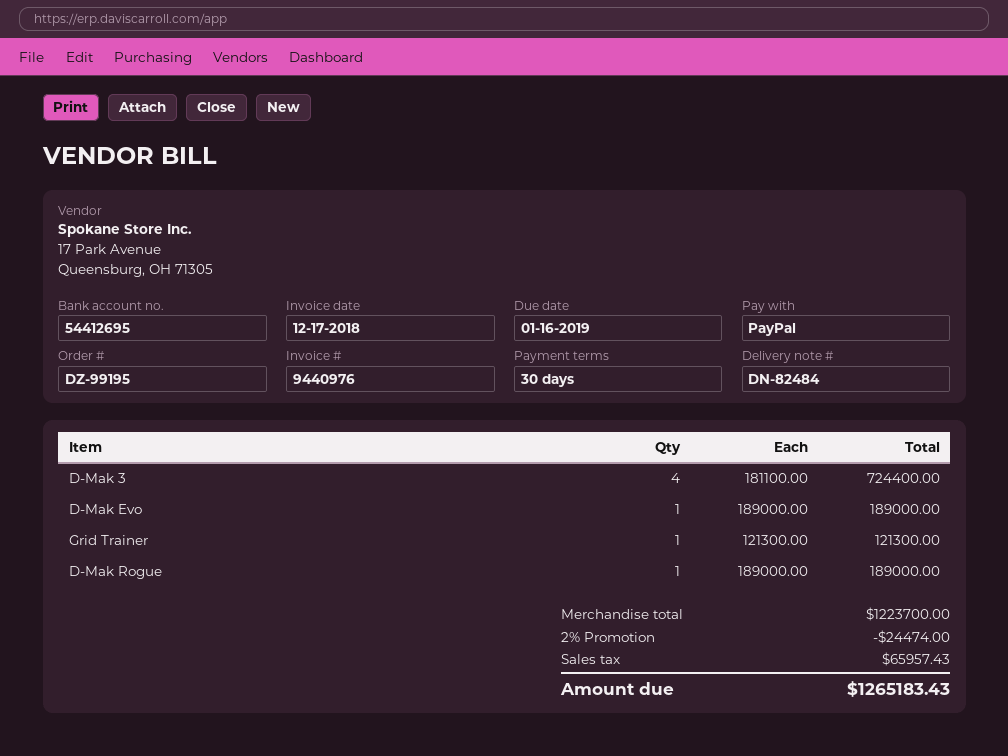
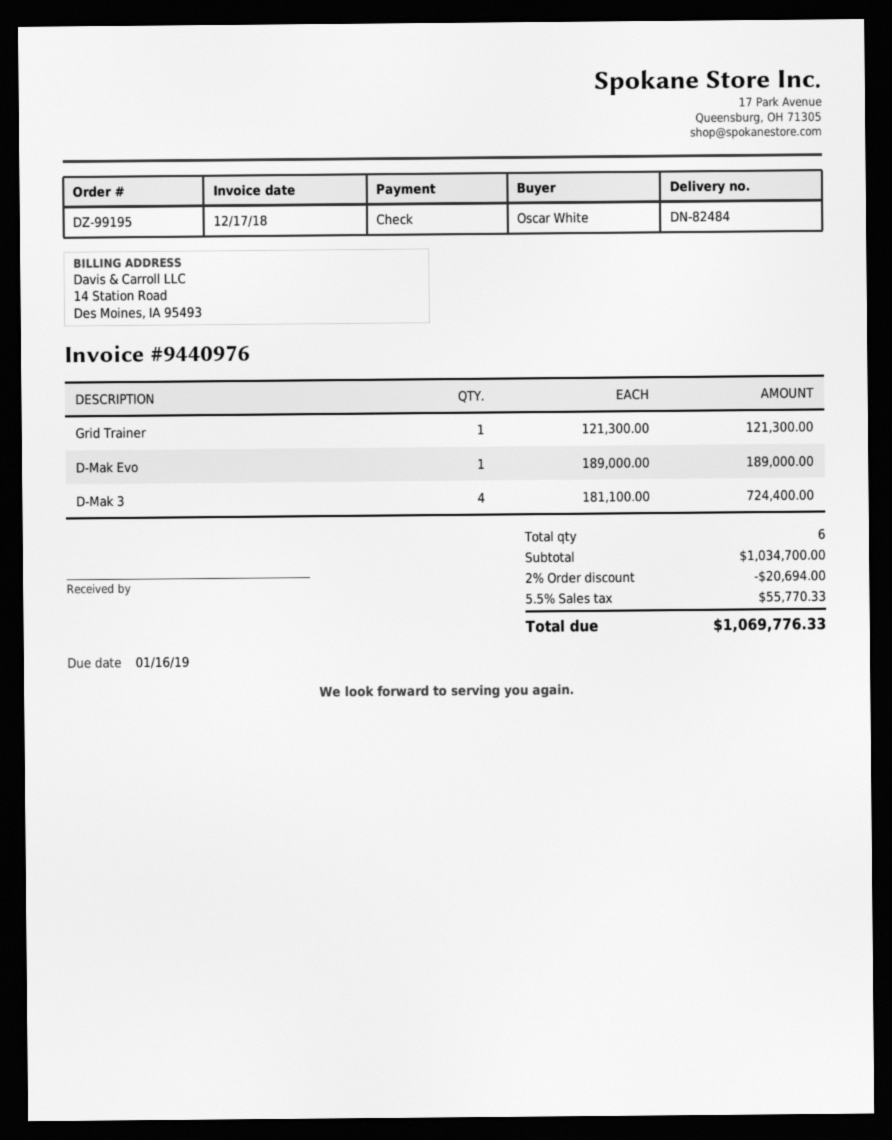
payment method: PayPal -> cheque
D-Mak Rogue: 1 x 189000.00 = 189000.00 -> none
subtotal: 1223700.00 -> 1034700.00
discount: 2% = 24474.00 -> 2% = 20694.00
tax: 65957.43 -> 55770.33
total: 1265183.43 -> 1069776.33

